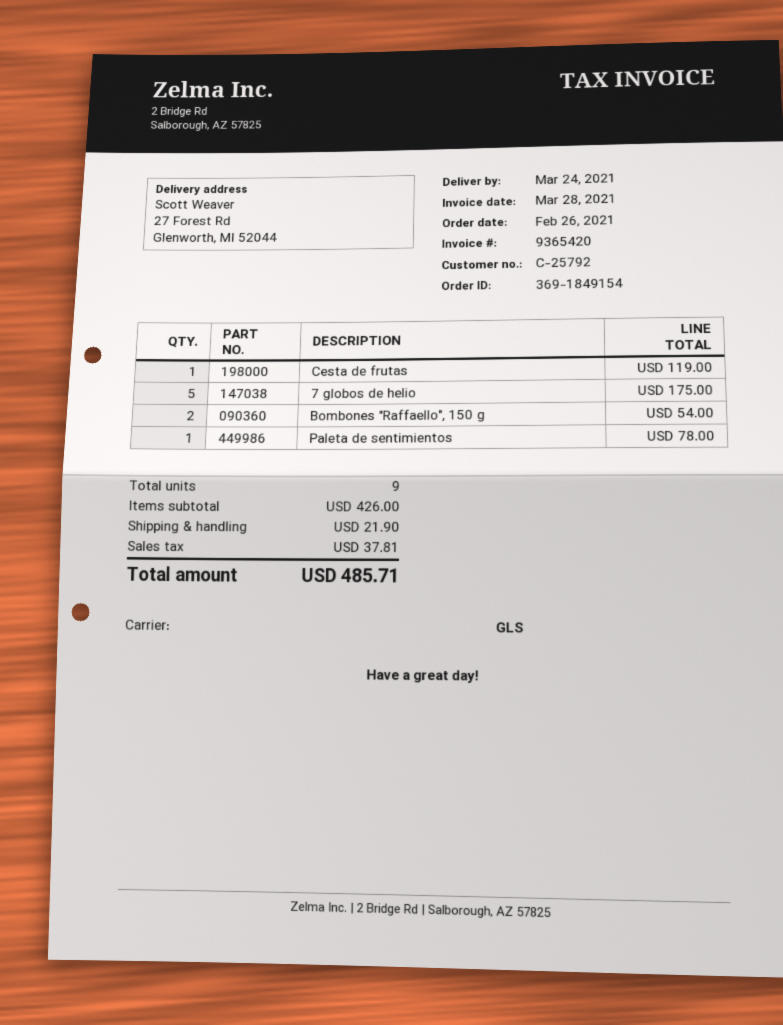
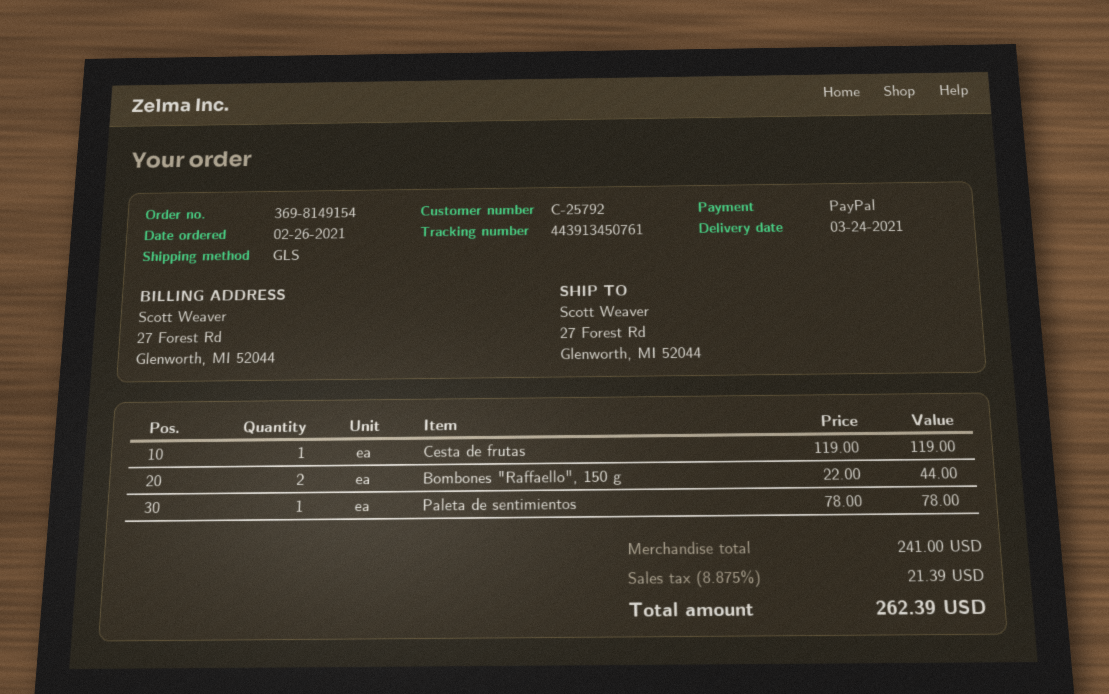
order number: 369-1849154 -> 369-8149154
7 globos de helio: 5 for 175.00 -> none
Bombones "Raffaello", 150 g: 2 for 54.00 -> 2 for 44.00
subtotal: 426.00 -> 241.00
shipping: 21.90 -> none
tax: 37.81 -> 21.39
total: 485.71 -> 262.39

